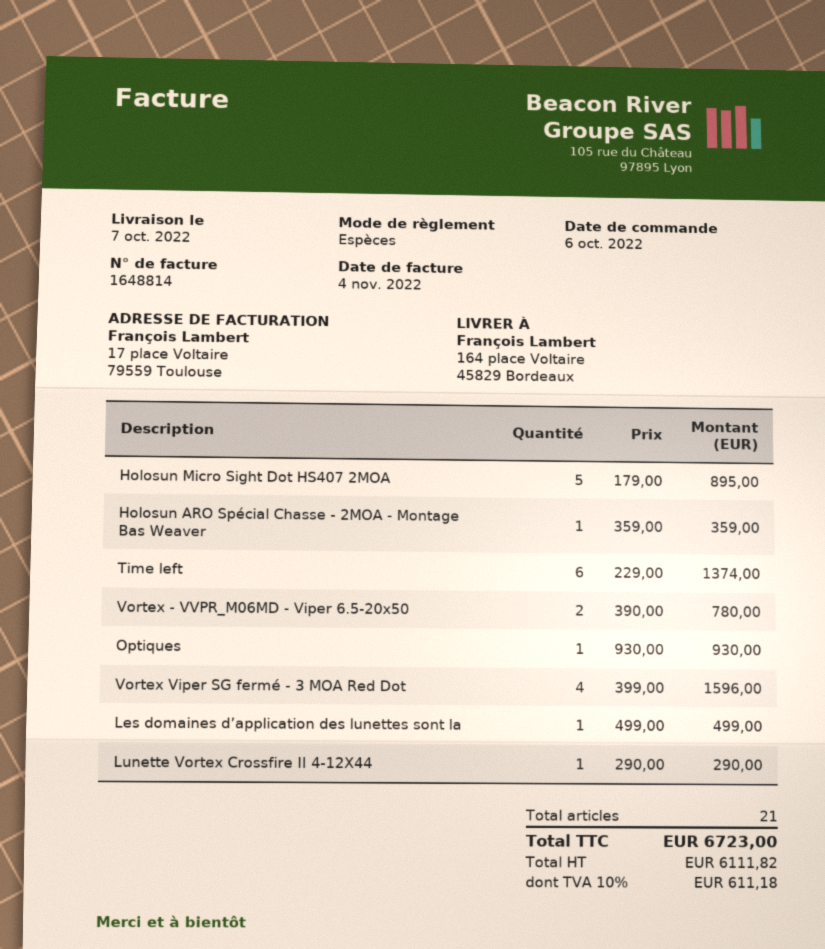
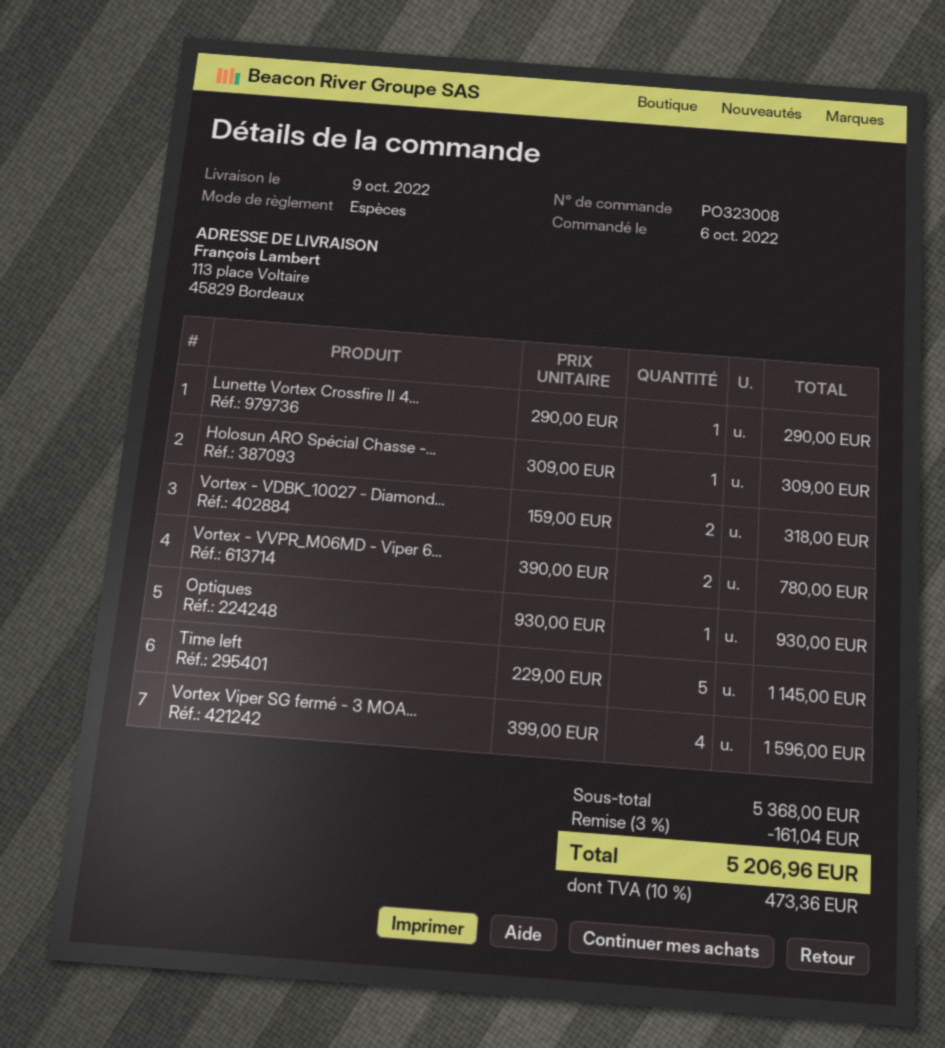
delivery date: 2022-10-07 -> 2022-10-09
ship to: 164 place Voltaire, 45829 Bordeaux -> 113 place Voltaire, 45829 Bordeaux
Holosun Micro Sight Dot HS407 2MOA: 5 x 179.00 = 895.00 -> none
Holosun ARO Spécial Chasse - 2MOA - Montage Bas Weaver: 1 x 359.00 = 359.00 -> 1 x 309.00 = 309.00
Time left: 6 x 229.00 = 1374.00 -> 5 x 229.00 = 1145.00
Les domaines d’application des lunettes sont la: 1 x 499.00 = 499.00 -> none
Vortex - VDBK_10027 - Diamond...: none -> 2 x 159.00 = 318.00
discount: none -> 3% = 161.04
tax: 10% = 611.18 -> 10% = 473.36
total: 6723.00 -> 5206.96

